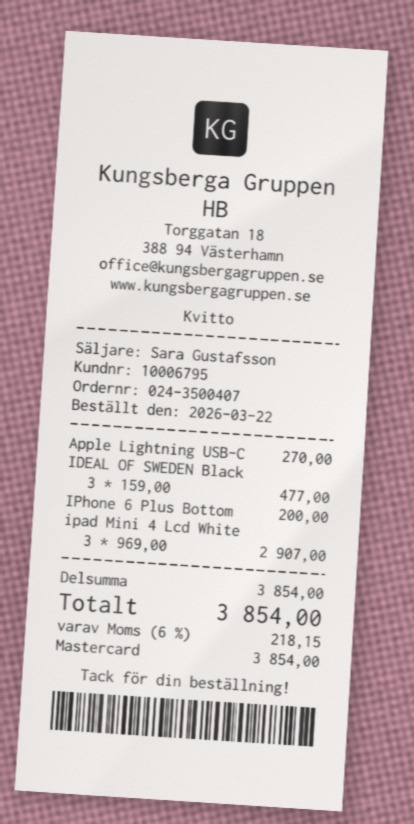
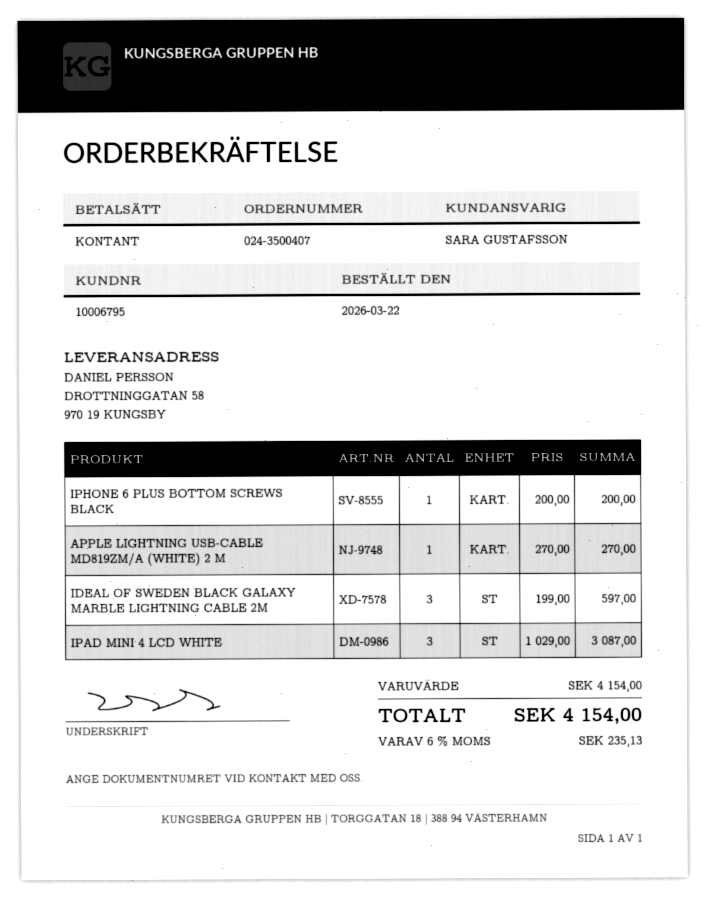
payment method: Mastercard -> cash
IDEAL OF SWEDEN Black: 3 x 159.00 = 477.00 -> 3 x 199.00 = 597.00
ipad Mini 4 Lcd White: 3 x 969.00 = 2907.00 -> 3 x 1029.00 = 3087.00
subtotal: 3854.00 -> 4154.00
tax: 6% = 218.15 -> 6% = 235.13
total: 3854.00 -> 4154.00

